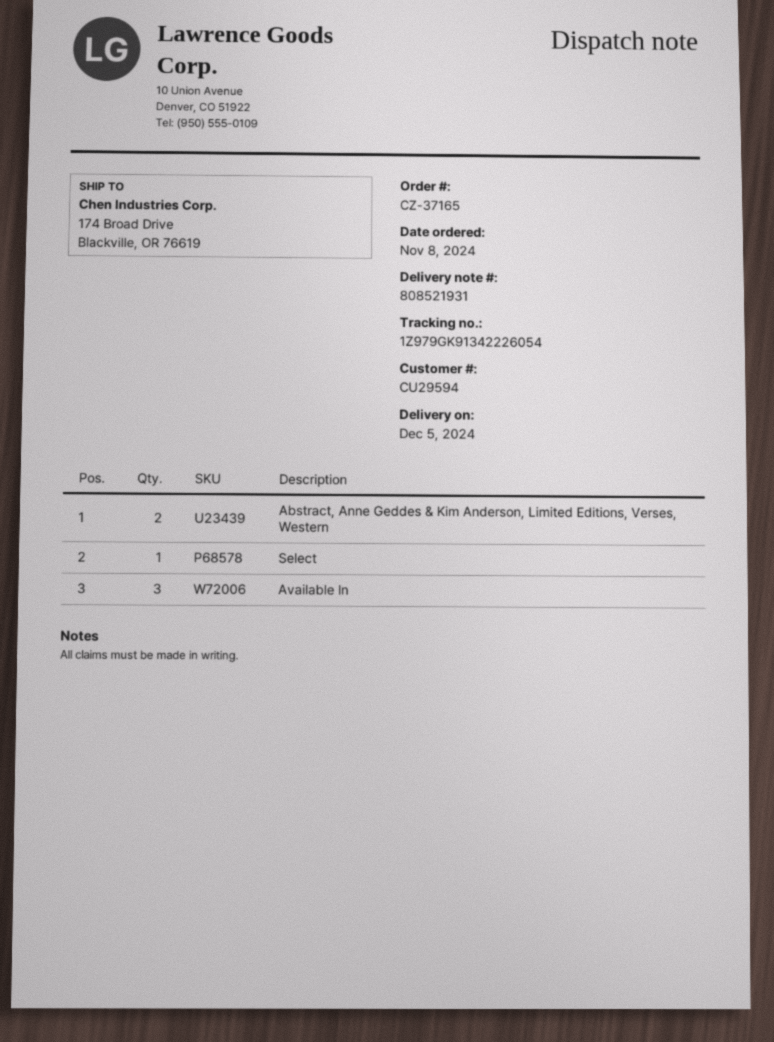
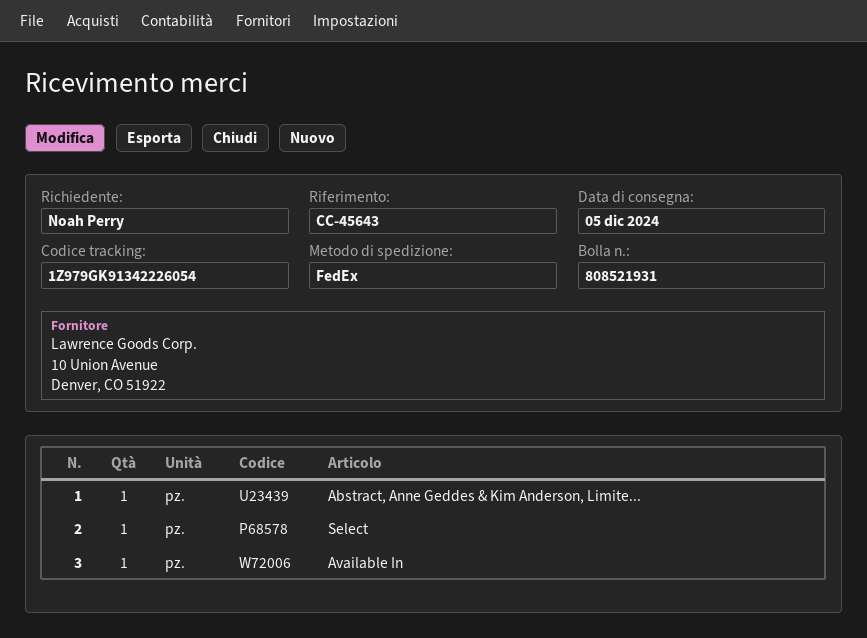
Abstract, Anne Geddes & Kim Anderson, Limited Editions, Verses, Western: 2 -> 1
Available In: 3 -> 1

